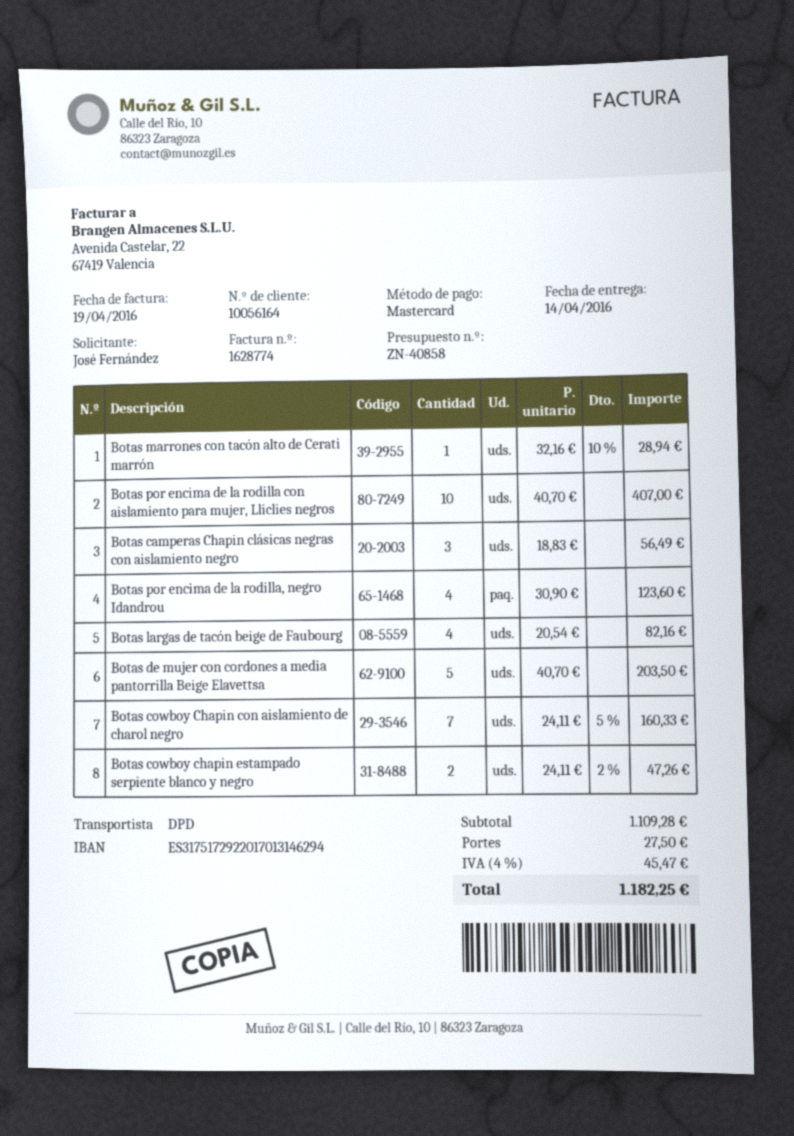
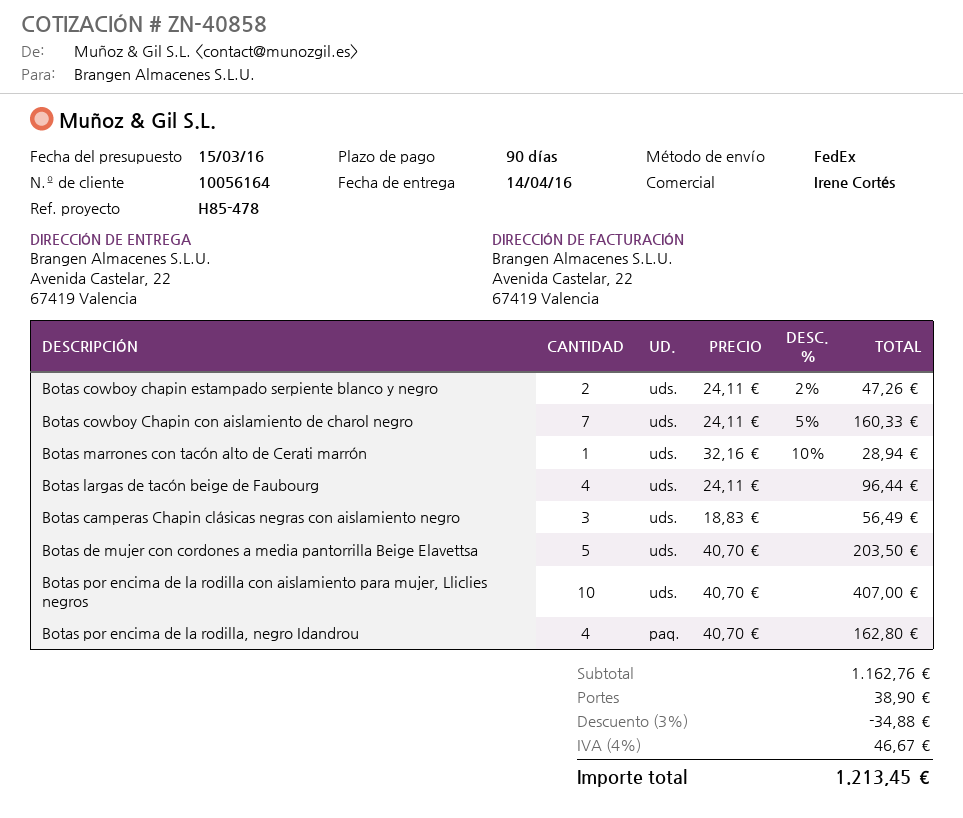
shipping method: DPD -> FedEx
Botas por encima de la rodilla, negro Idandrou: 4 x 30.90 = 123.60 -> 4 x 40.70 = 162.80
Botas largas de tacón beige de Faubourg: 4 x 20.54 = 82.16 -> 4 x 24.11 = 96.44
subtotal: 1109.28 -> 1162.76
discount: none -> 3% = 34.88
shipping: 27.50 -> 38.90
tax: 4% = 45.47 -> 4% = 46.67
total: 1182.25 -> 1213.45

